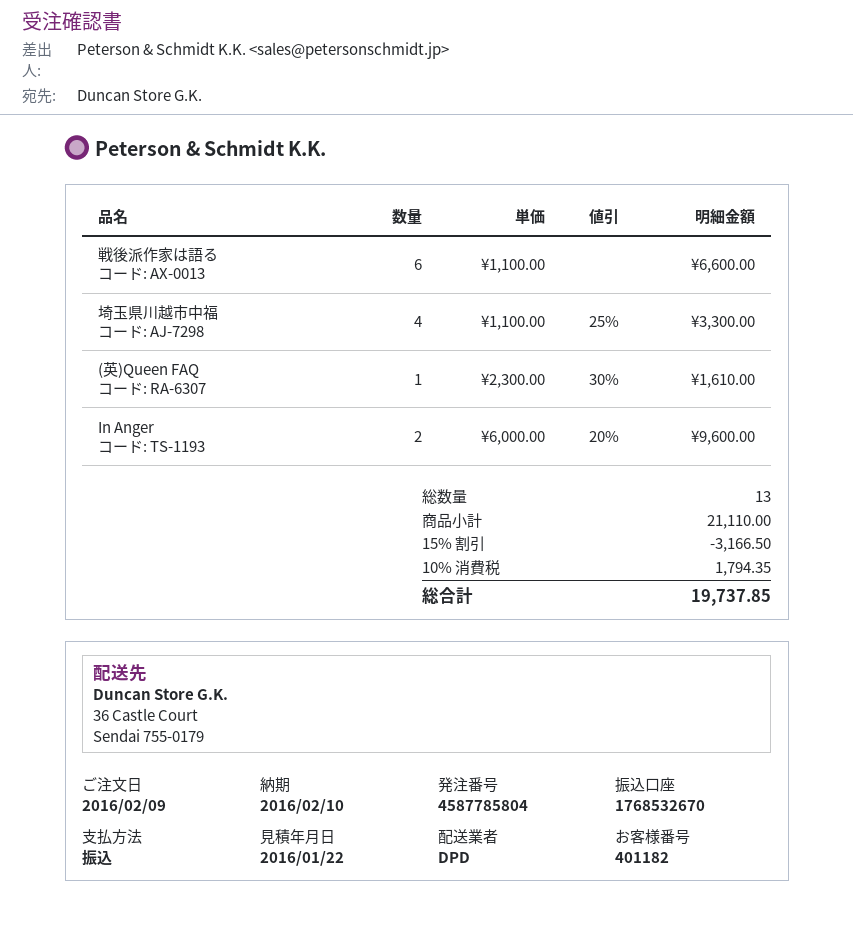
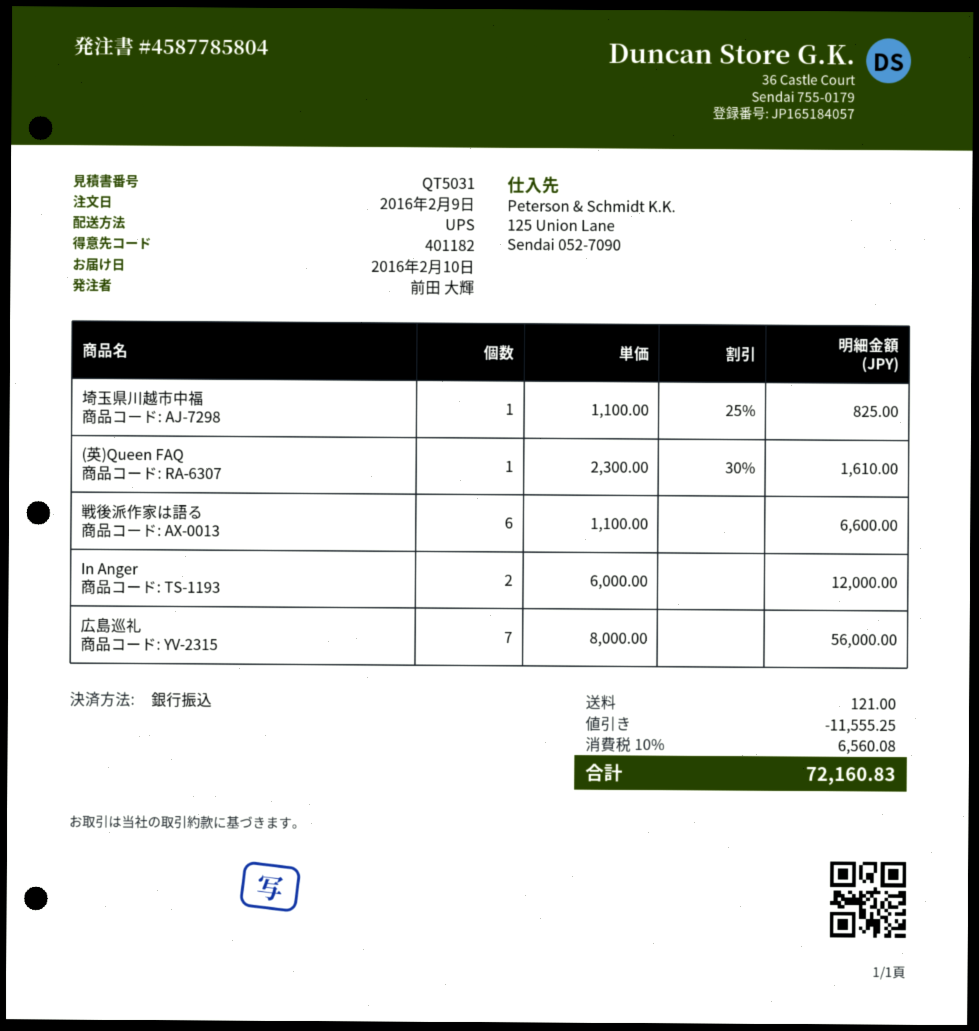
shipping method: DPD -> UPS
埼玉県川越市中福: 4 x 1100.00 - 25% = 3300.00 -> 1 x 1100.00 - 25% = 825.00
In Anger: 2 x 6000.00 - 20% = 9600.00 -> 2 x 6000.00 = 12000.00
広島巡礼: none -> 7 x 8000.00 = 56000.00
discount: 3166.50 -> 11555.25
shipping: none -> 121.00
tax: 10% = 1794.35 -> 10% = 6560.08
total: 19737.85 -> 72160.83

